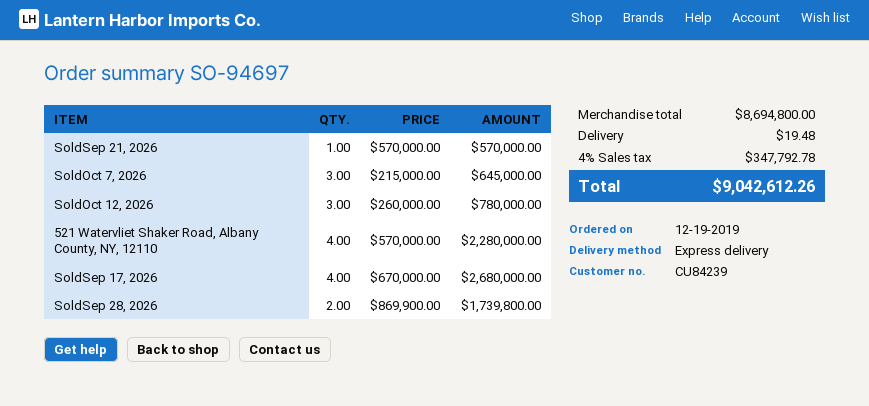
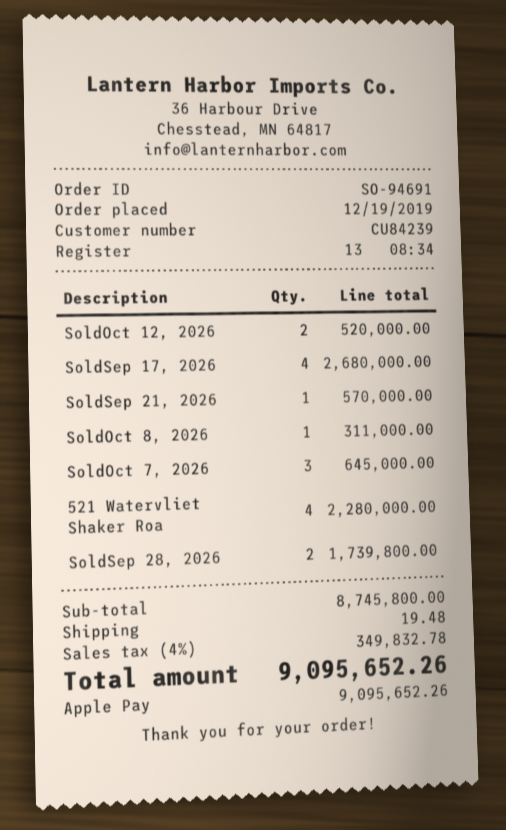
order number: SO-94697 -> SO-94691
SoldOct 12, 2026: 3 for 780000.00 -> 2 for 520000.00
SoldOct 8, 2026: none -> 1 for 311000.00
subtotal: 8694800.00 -> 8745800.00
tax: 4% = 347792.78 -> 4% = 349832.78
total: 9042612.26 -> 9095652.26

